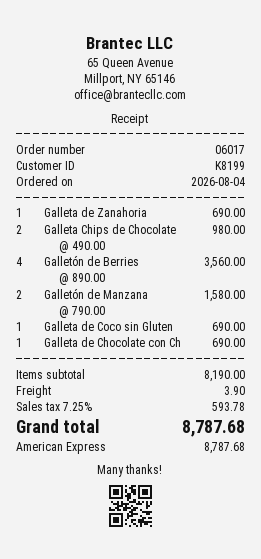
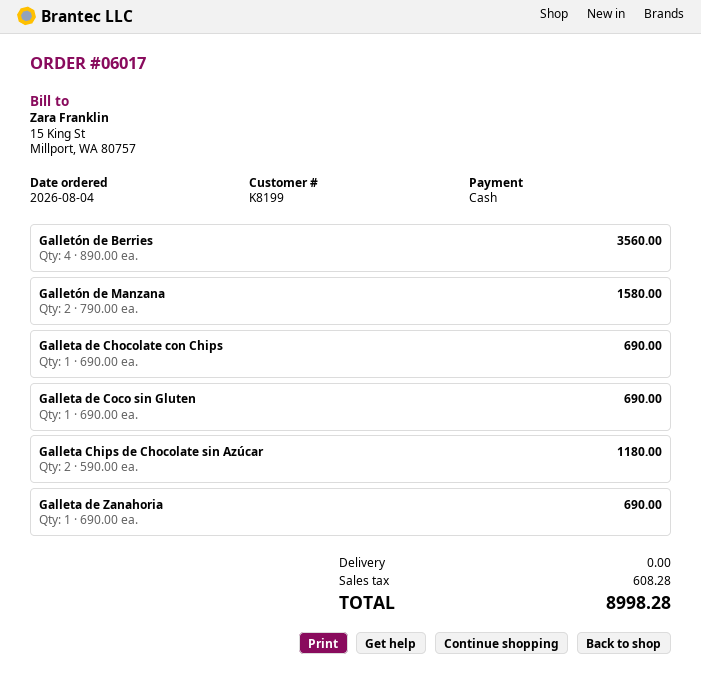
payment method: American Express -> cash
Galleta Chips de Chocolate: 2 x 490.00 = 980.00 -> 2 x 590.00 = 1180.00
shipping: 3.90 -> 0.00
tax: 593.78 -> 608.28
total: 8787.68 -> 8998.28

